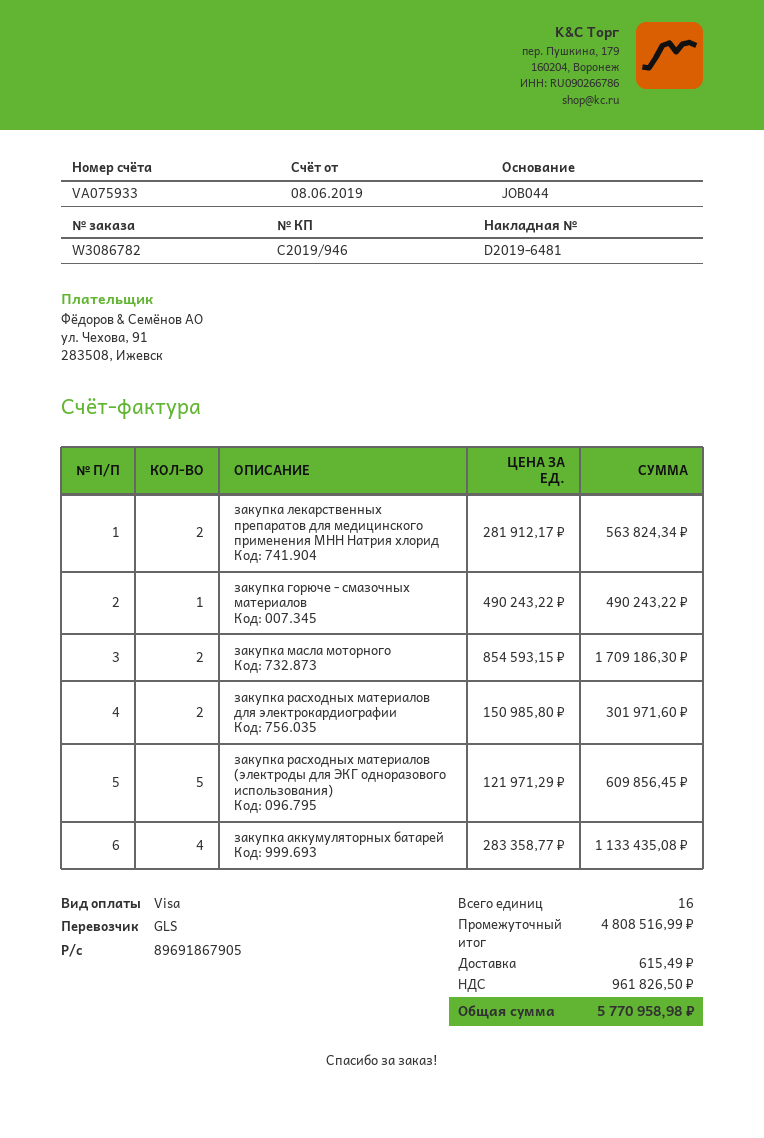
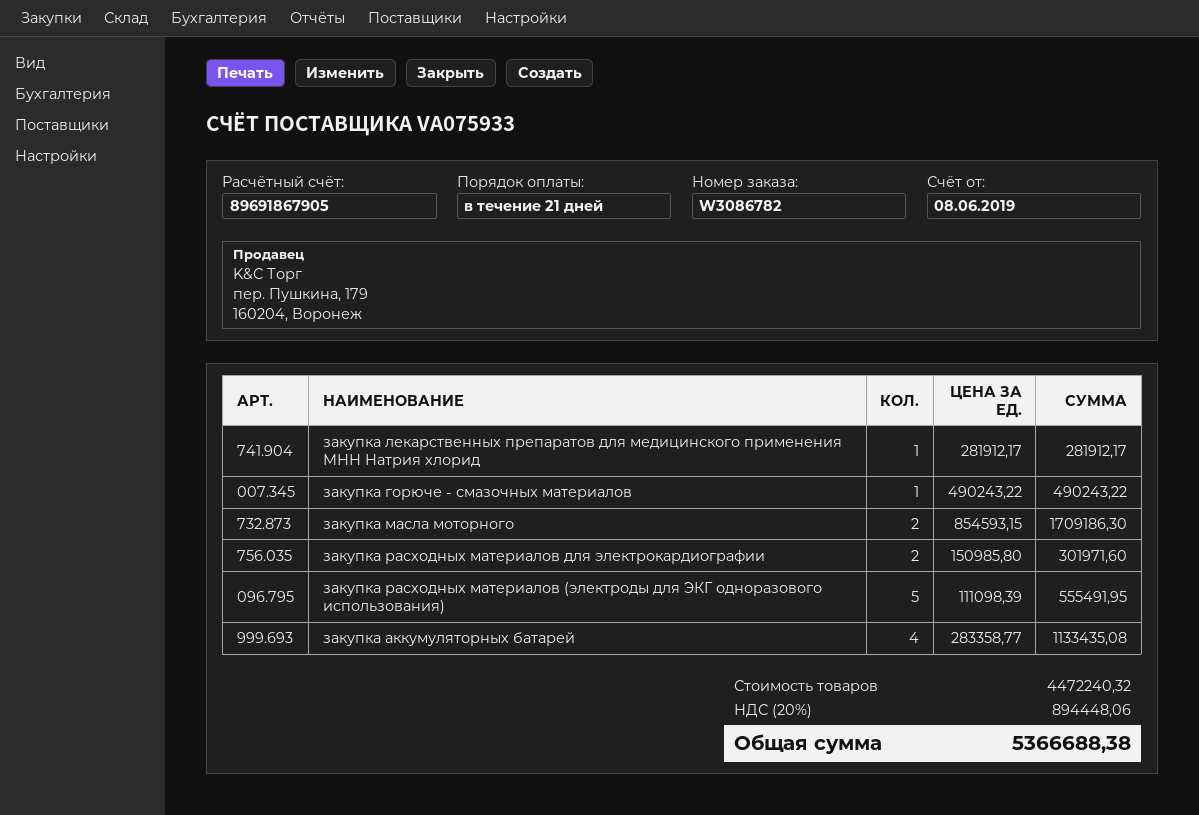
закупка лекарственных препаратов для медицинского применения МНН Натрия хлорид: 2 x 281912.17 = 563824.34 -> 1 x 281912.17 = 281912.17
закупка расходных материалов (электроды для ЭКГ одноразового использования): 5 x 121971.29 = 609856.45 -> 5 x 111098.39 = 555491.95
subtotal: 4808516.99 -> 4472240.32
shipping: 615.49 -> none
tax: 961826.50 -> 894448.06
total: 5770958.98 -> 5366688.38

